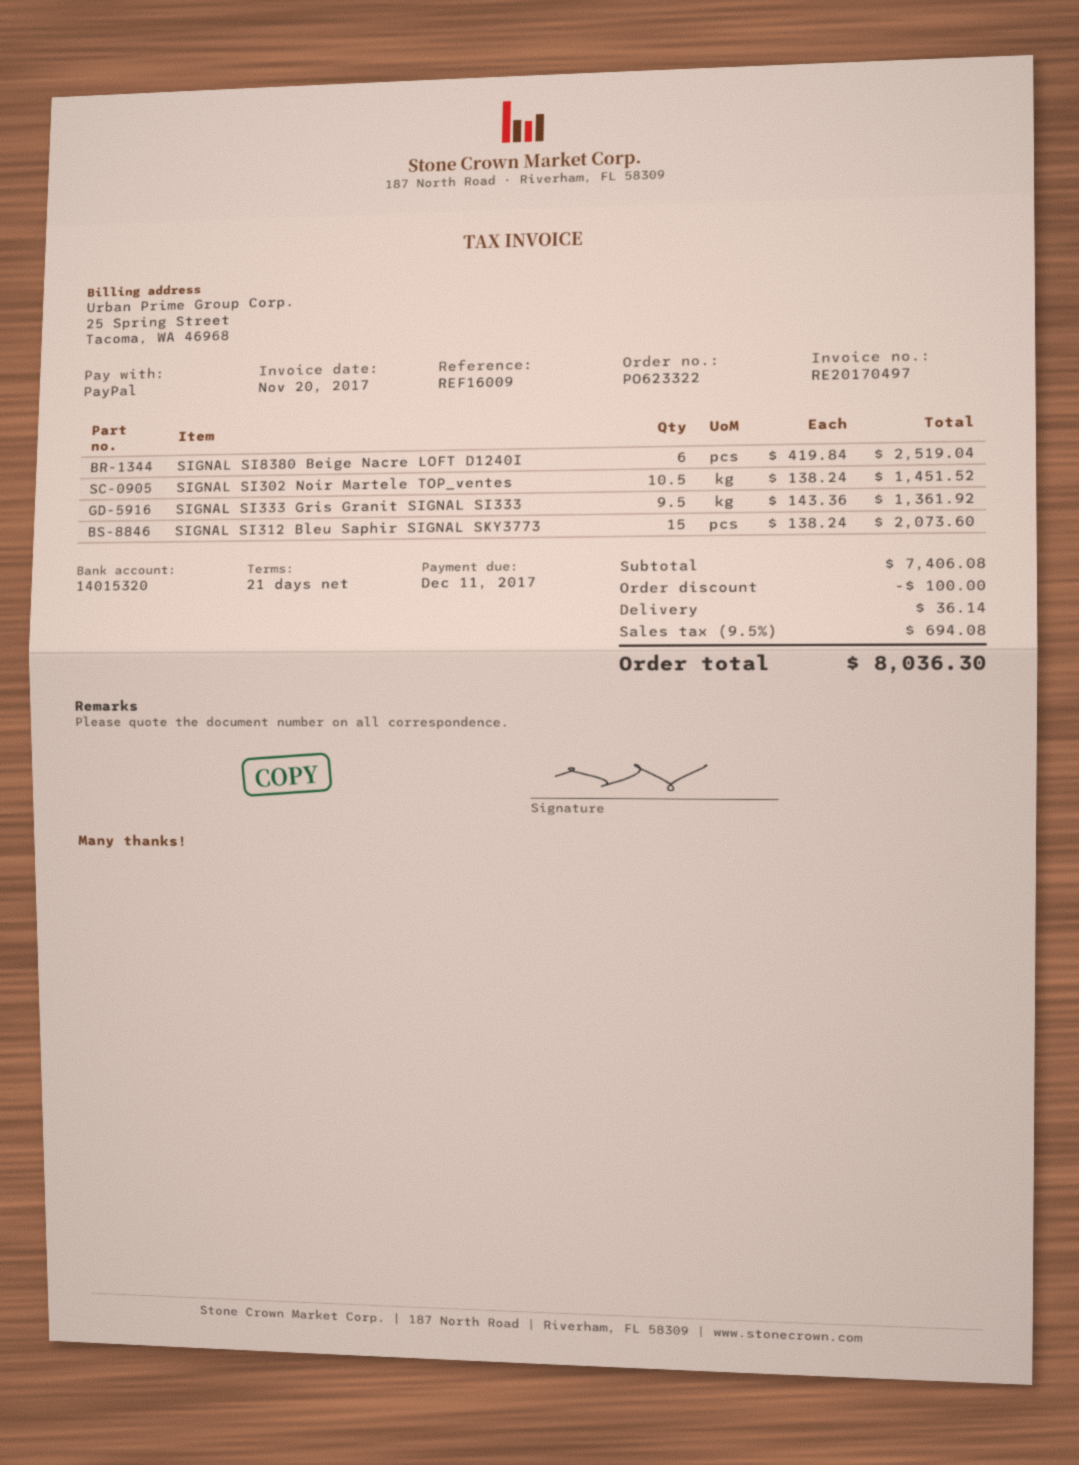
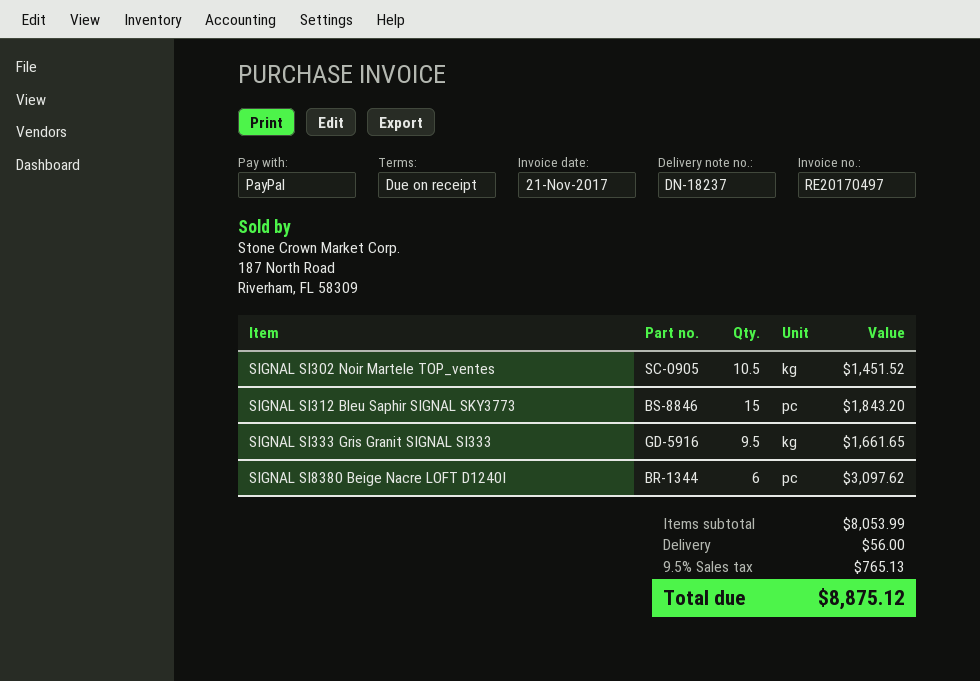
invoice date: 2017-11-20 -> 2017-11-21
payment terms: 21 days -> on receipt
SIGNAL SI8380 Beige Nacre LOFT D1240I: 6 for 2519.04 -> 6 for 3097.62
SIGNAL SI333 Gris Granit SIGNAL SI333: 9.5 for 1361.92 -> 9.5 for 1661.65
SIGNAL SI312 Bleu Saphir SIGNAL SKY3773: 15 for 2073.60 -> 15 for 1843.20
subtotal: 7406.08 -> 8053.99
discount: 100.00 -> none
shipping: 36.14 -> 56.00
tax: 9.5% = 694.08 -> 9.5% = 765.13
total: 8036.30 -> 8875.12

